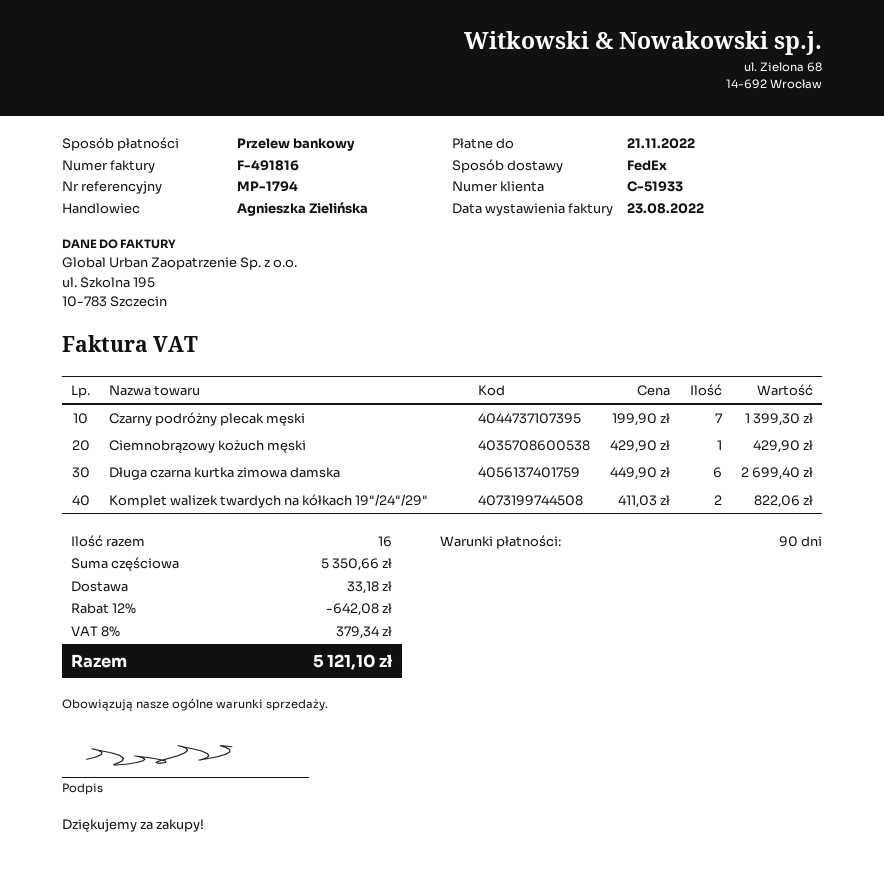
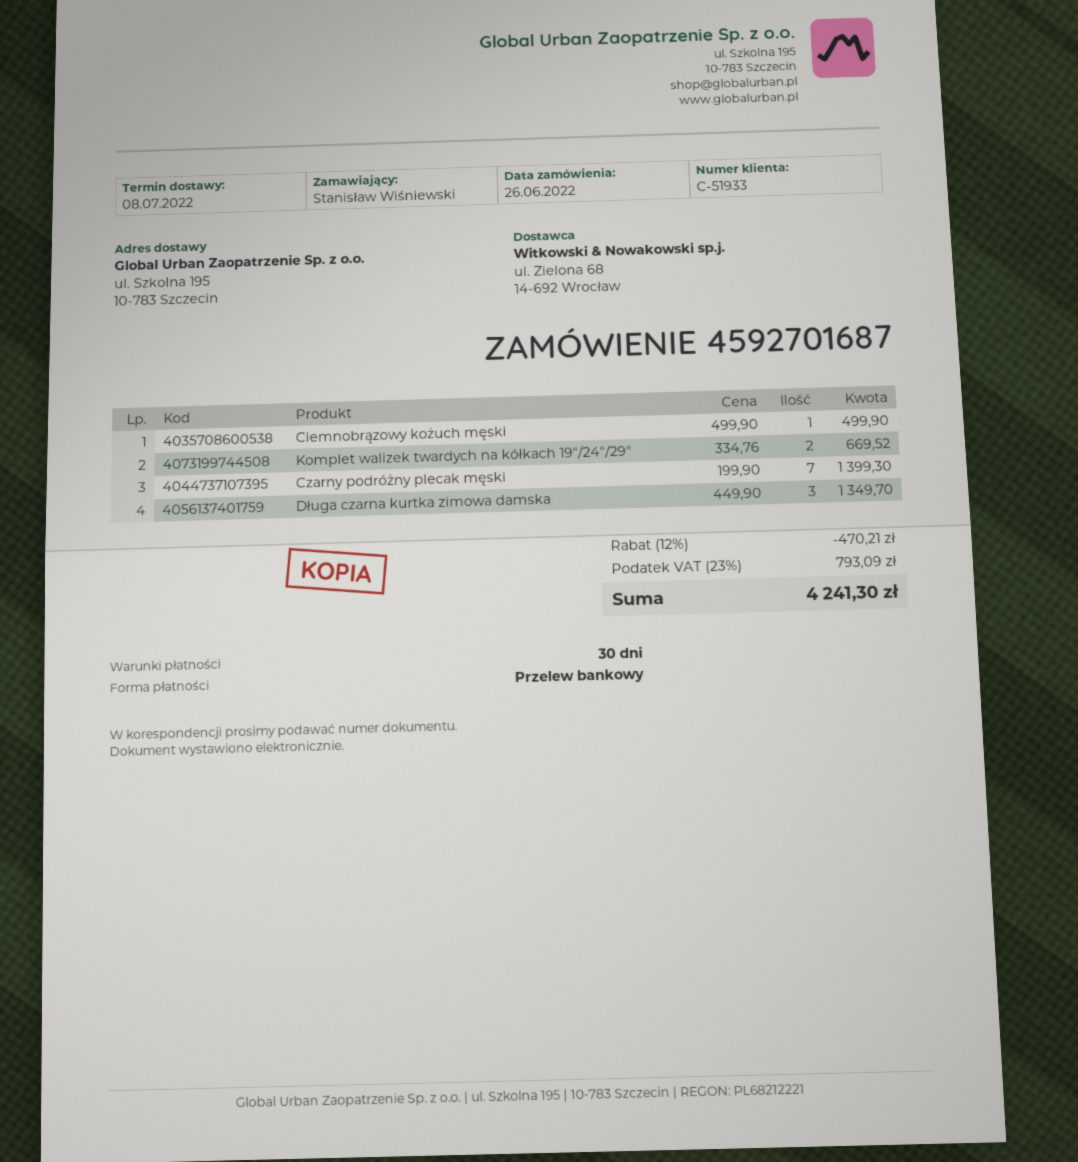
payment terms: 90 days -> 30 days
Ciemnobrązowy kożuch męski: 1 x 429.90 = 429.90 -> 1 x 499.90 = 499.90
Długa czarna kurtka zimowa damska: 6 x 449.90 = 2699.40 -> 3 x 449.90 = 1349.70
Komplet walizek twardych na kółkach 19"/24"/29": 2 x 411.03 = 822.06 -> 2 x 334.76 = 669.52
discount: 12% = 642.08 -> 12% = 470.21
shipping: 33.18 -> none
tax: 8% = 379.34 -> 23% = 793.09
total: 5121.10 -> 4241.30

